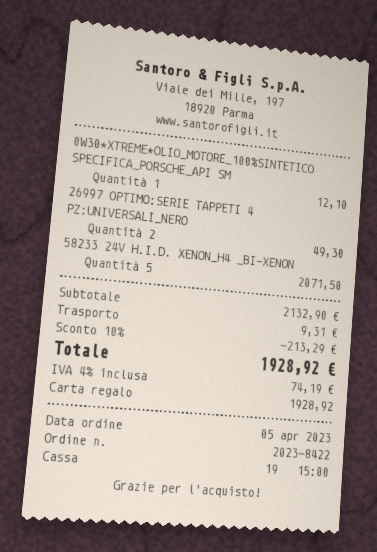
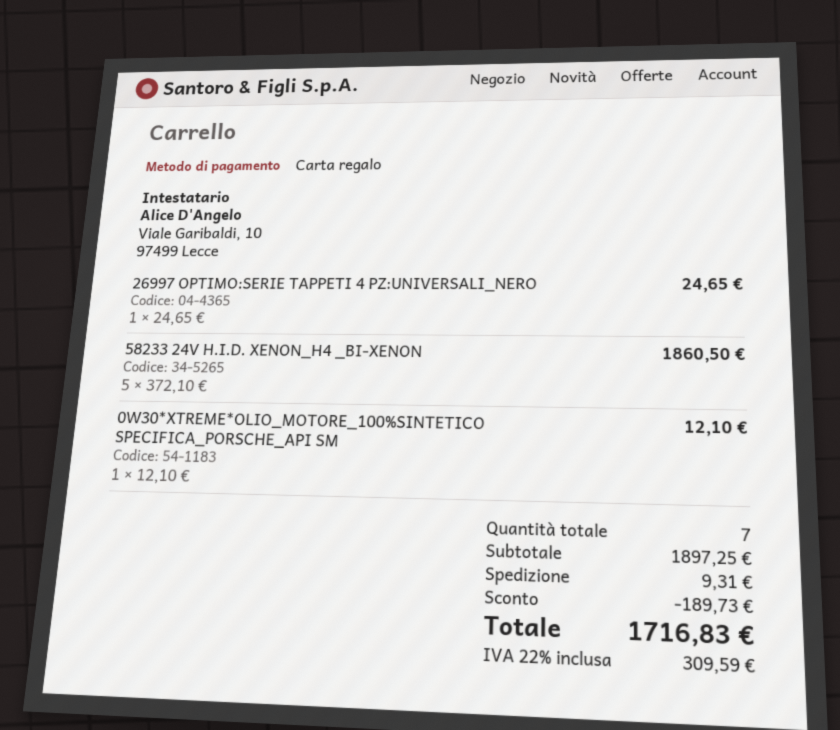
26997 OPTIMO:SERIE TAPPETI 4 PZ:UNIVERSALI_NERO: 2 for 49.30 -> 1 for 24.65
58233 24V H.I.D. XENON_H4 _BI-XENON: 5 for 2071.50 -> 5 for 1860.50
subtotal: 2132.90 -> 1897.25
discount: 213.29 -> 189.73
tax: 4% = 74.19 -> 22% = 309.59
total: 1928.92 -> 1716.83

